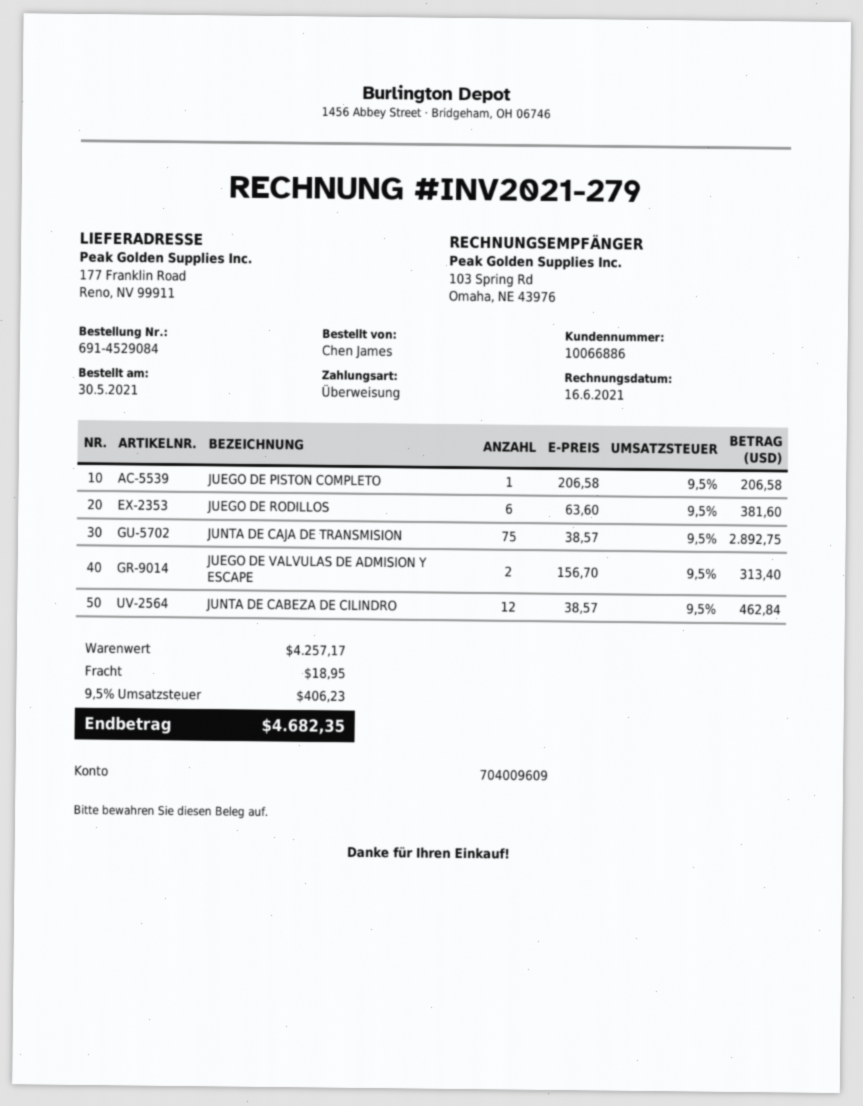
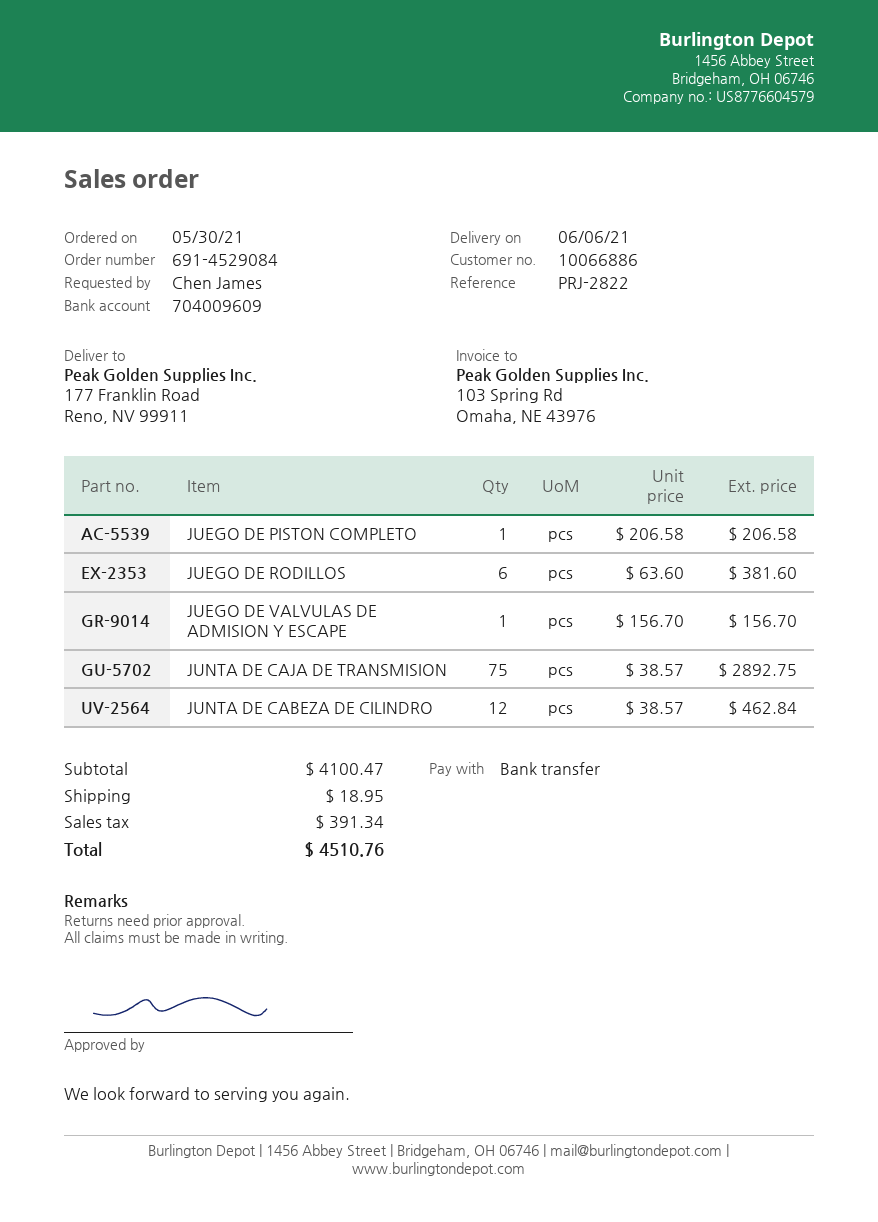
JUEGO DE VALVULAS DE ADMISION Y ESCAPE: 2 x 156.70 = 313.40 -> 1 x 156.70 = 156.70
subtotal: 4257.17 -> 4100.47
tax: 406.23 -> 391.34
total: 4682.35 -> 4510.76

